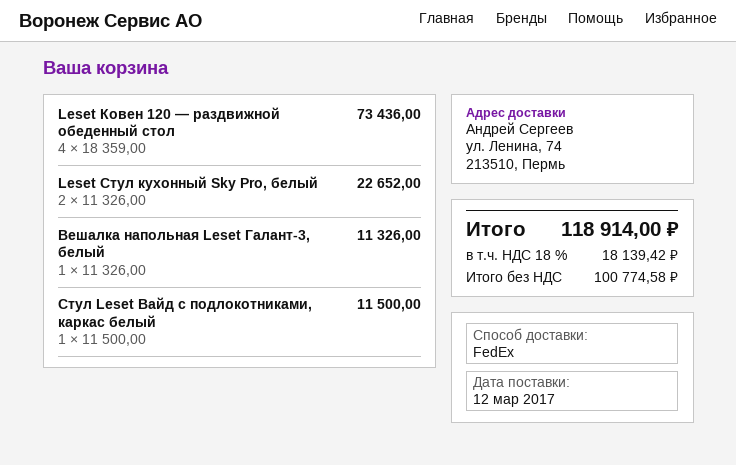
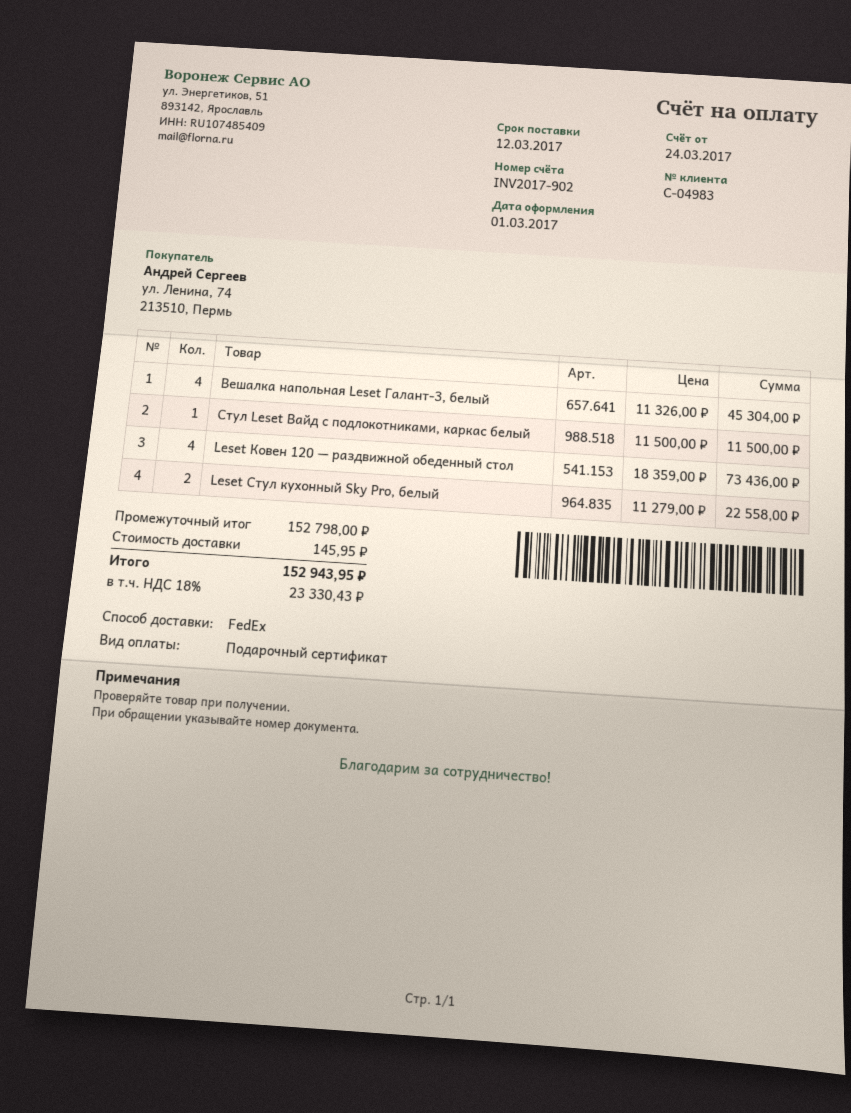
Leset Стул кухонный Sky Pro, белый: 2 x 11326.00 = 22652.00 -> 2 x 11279.00 = 22558.00
Вешалка напольная Leset Галант-3, белый: 1 x 11326.00 = 11326.00 -> 4 x 11326.00 = 45304.00
shipping: none -> 145.95
tax: 18% = 18139.42 -> 18% = 23330.43
total: 118914.00 -> 152943.95

